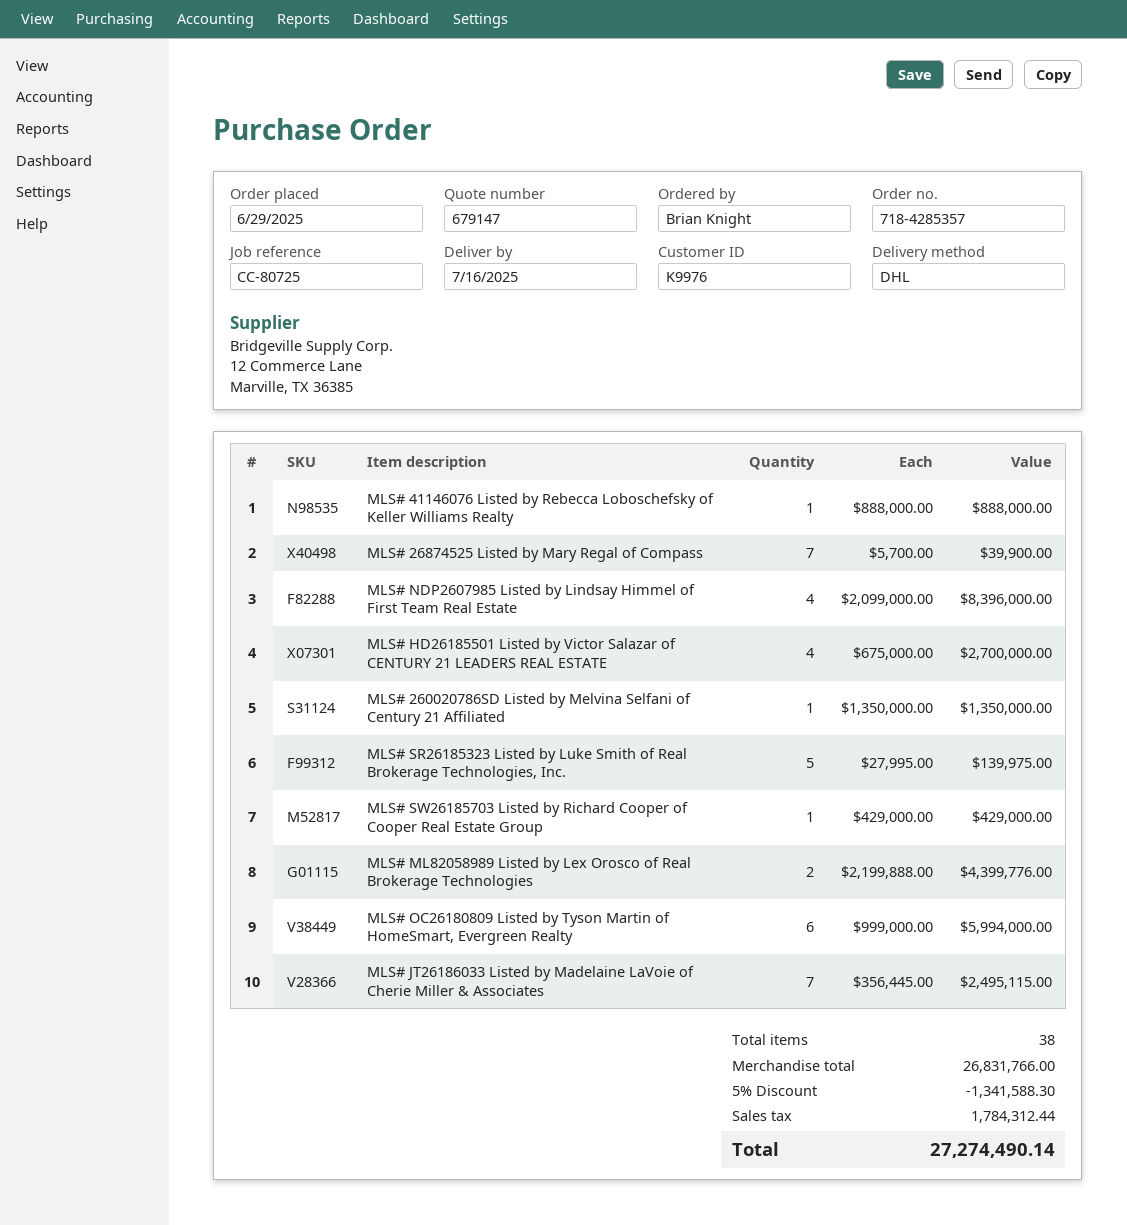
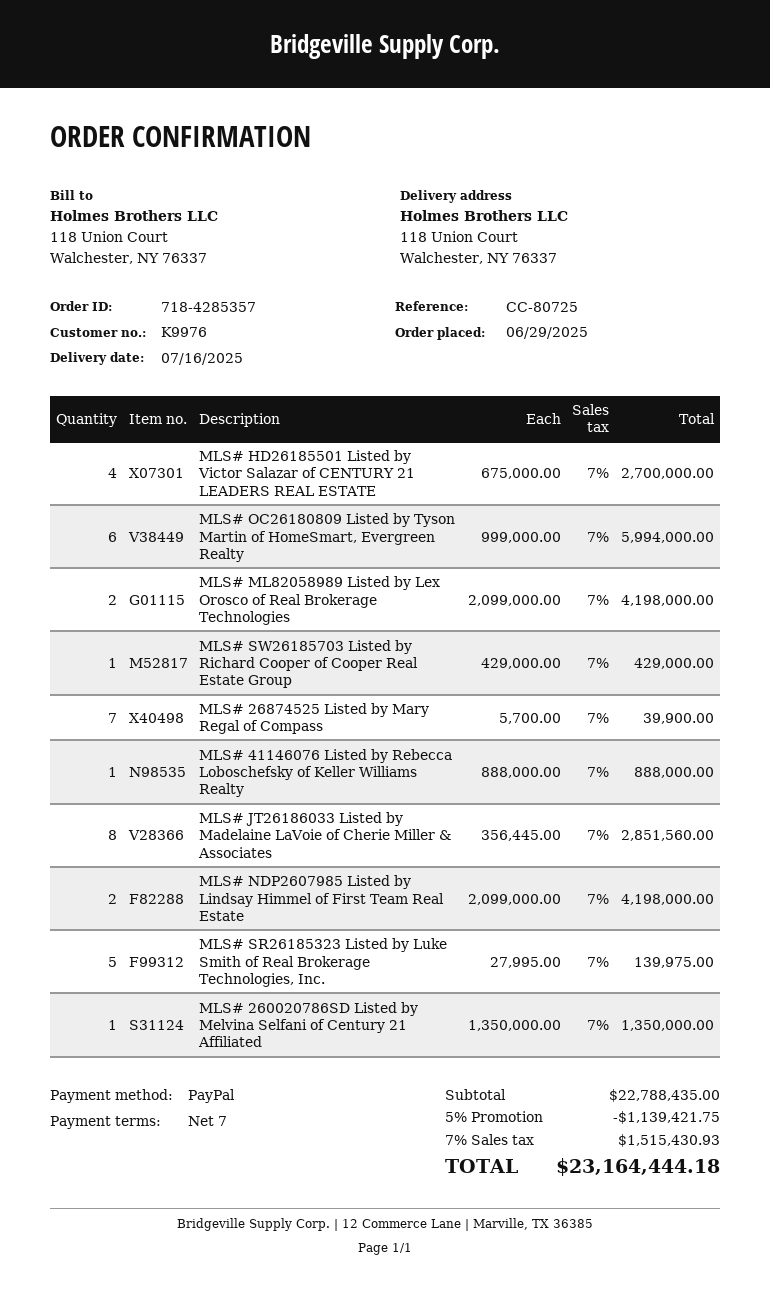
MLS# NDP2607985 Listed by Lindsay Himmel of First Team Real Estate: 4 x 2099000.00 = 8396000.00 -> 2 x 2099000.00 = 4198000.00
MLS# ML82058989 Listed by Lex Orosco of Real Brokerage Technologies: 2 x 2199888.00 = 4399776.00 -> 2 x 2099000.00 = 4198000.00
MLS# JT26186033 Listed by Madelaine LaVoie of Cherie Miller & Associates: 7 x 356445.00 = 2495115.00 -> 8 x 356445.00 = 2851560.00
subtotal: 26831766.00 -> 22788435.00
discount: 5% = 1341588.30 -> 5% = 1139421.75
tax: 1784312.44 -> 1515430.93
total: 27274490.14 -> 23164444.18

